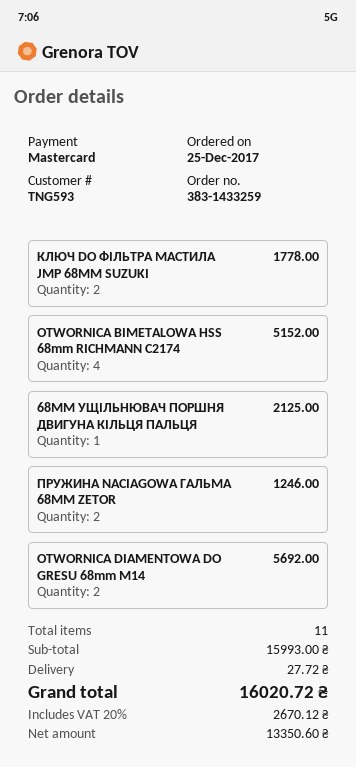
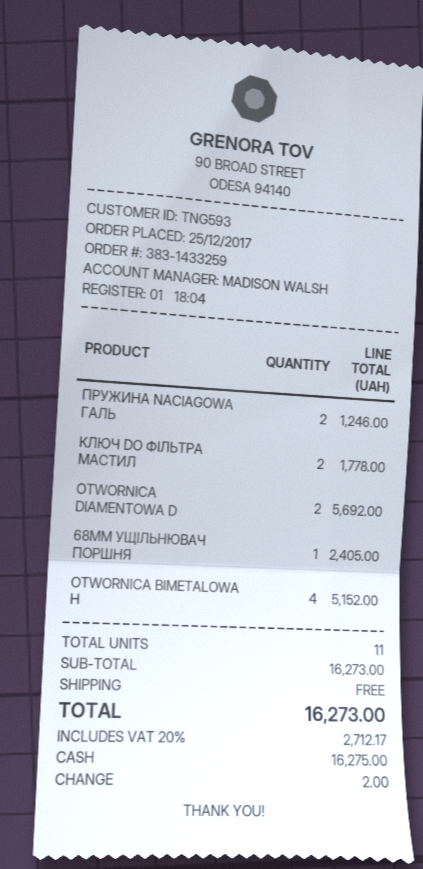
payment method: Mastercard -> cash
68MM УЩІЛЬНЮВАЧ ПОРШНЯ ДВИГУНА КІЛЬЦЯ ПАЛЬЦЯ: 1 for 2125.00 -> 1 for 2405.00
subtotal: 15993.00 -> 16273.00
shipping: 27.72 -> 0.00
tax: 20% = 2670.12 -> 20% = 2712.17
total: 16020.72 -> 16273.00

